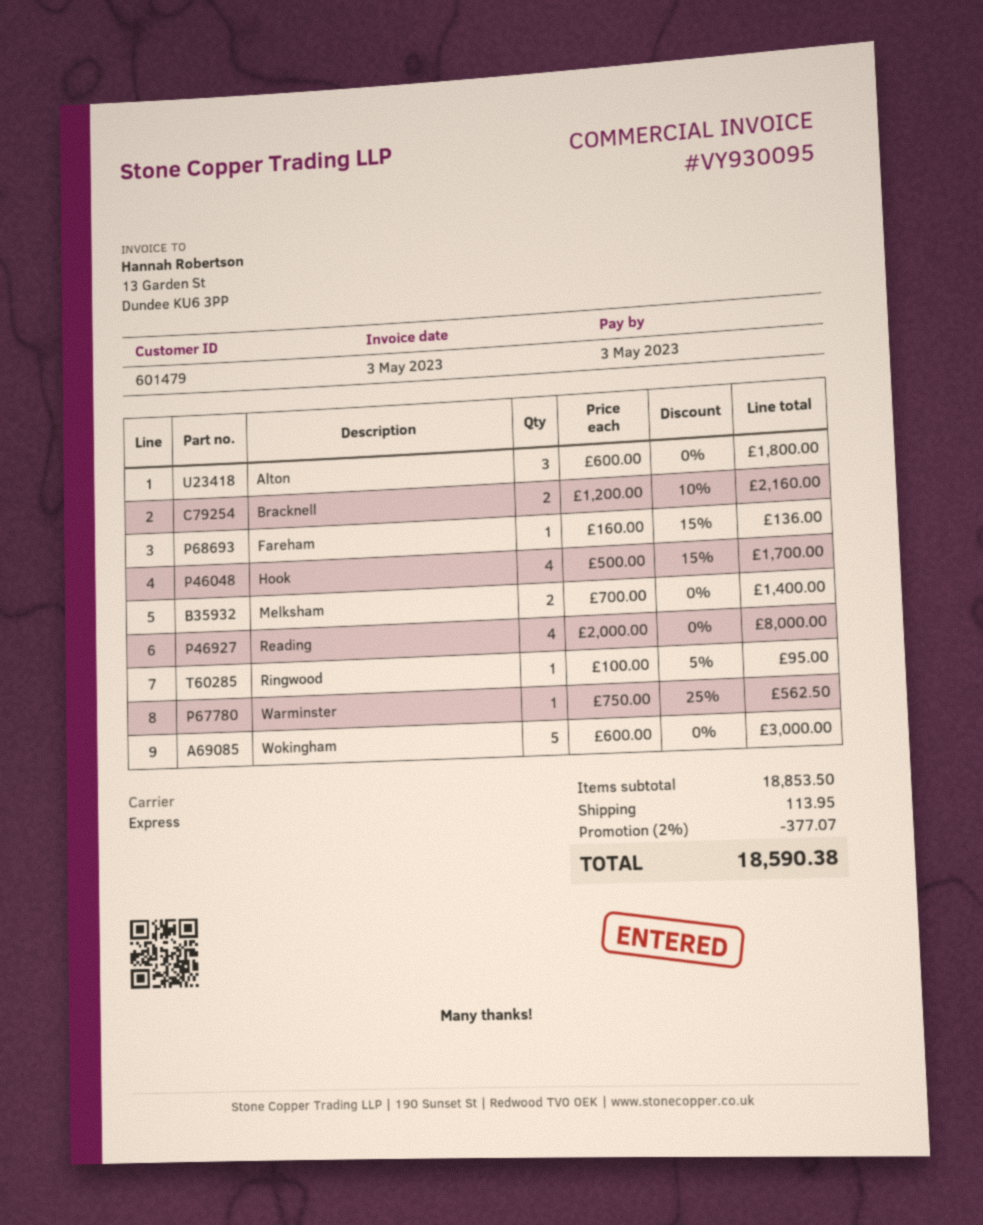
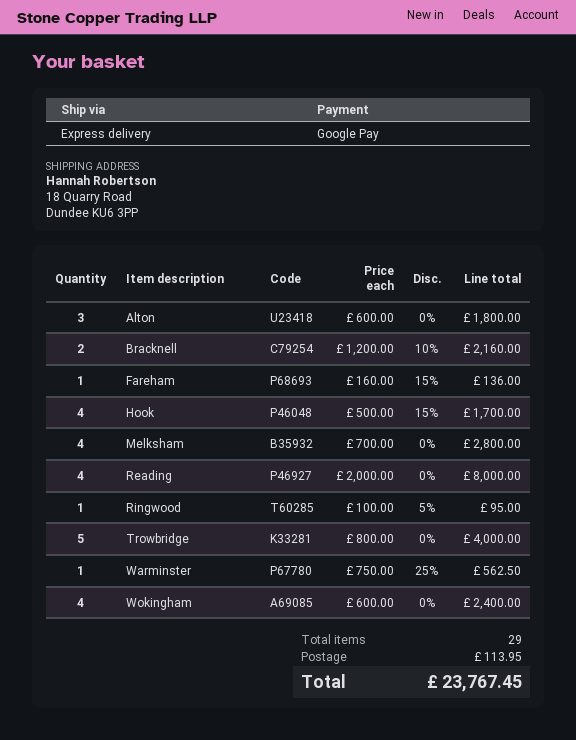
Melksham: 2 x 700.00 = 1400.00 -> 4 x 700.00 = 2800.00
Wokingham: 5 x 600.00 = 3000.00 -> 4 x 600.00 = 2400.00
Trowbridge: none -> 5 x 800.00 = 4000.00
discount: 2% = 377.07 -> none
total: 18590.38 -> 23767.45

